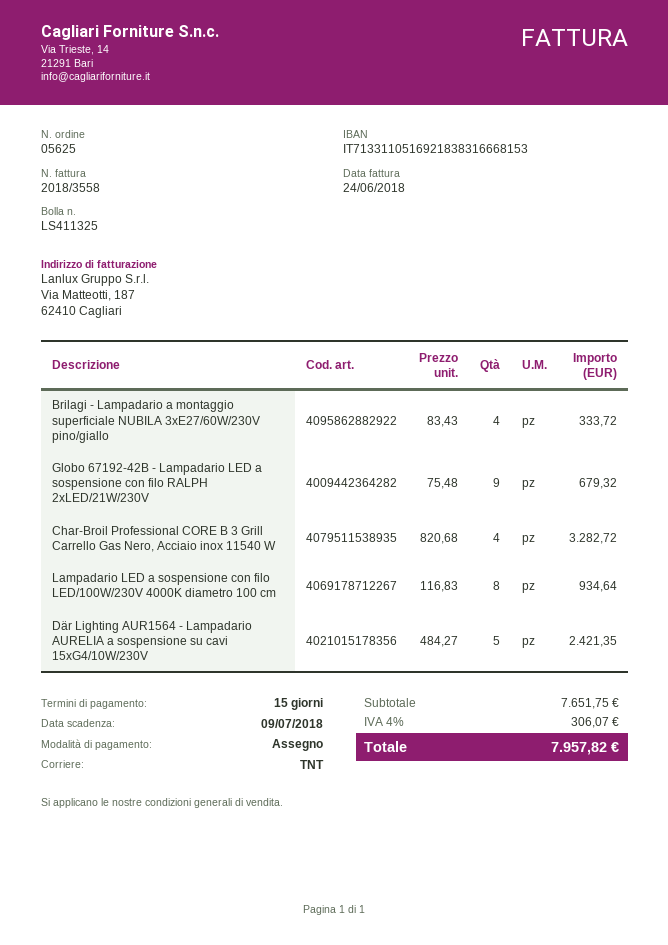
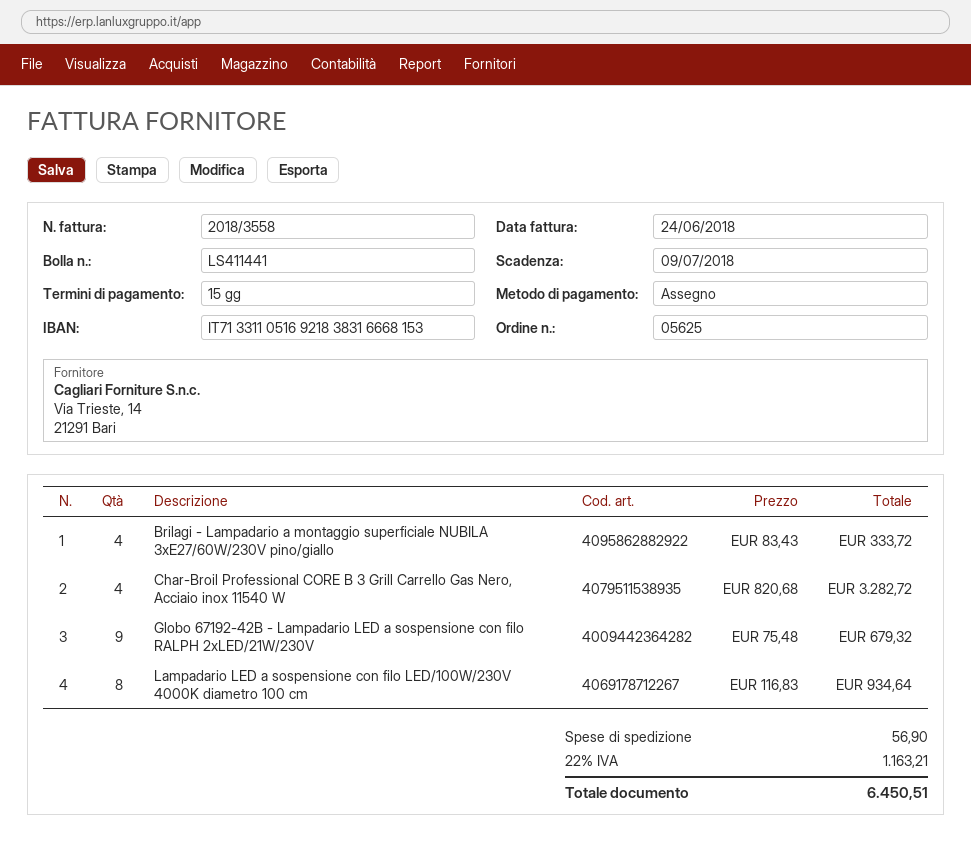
delivery note number: LS411325 -> LS411441
Där Lighting AUR1564 - Lampadario AURELIA a sospensione su cavi 15xG4/10W/230V: 5 x 484.27 = 2421.35 -> none
shipping: none -> 56.90
tax: 4% = 306.07 -> 22% = 1163.21
total: 7957.82 -> 6450.51

